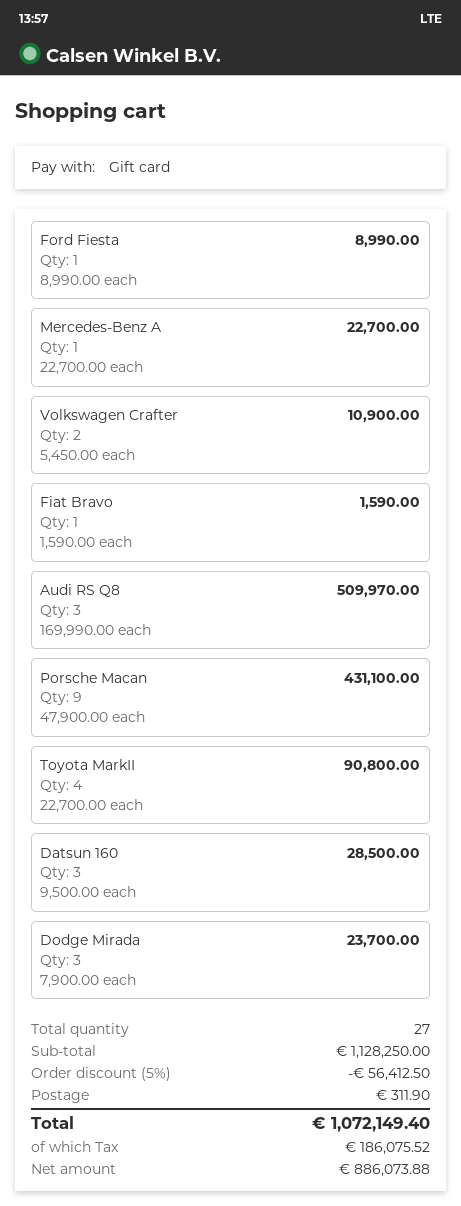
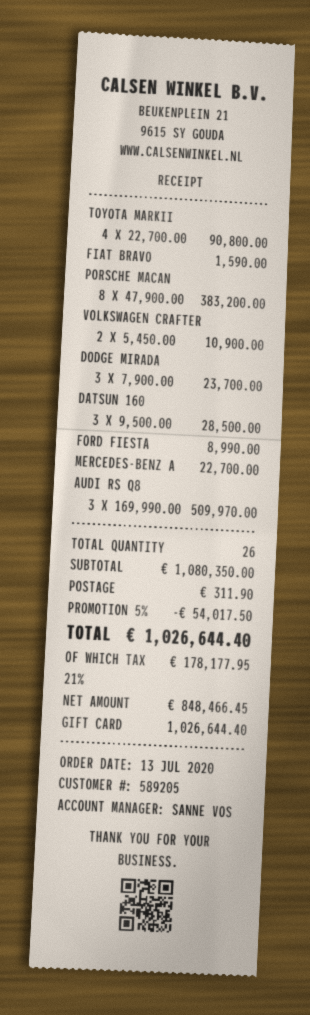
Porsche Macan: 9 x 47900.00 = 431100.00 -> 8 x 47900.00 = 383200.00
total quantity: 27 -> 26
subtotal: 1128250.00 -> 1080350.00
discount: 5% = 56412.50 -> 5% = 54017.50
net: 886073.88 -> 848466.45
tax: 186075.52 -> 178177.95
total: 1072149.40 -> 1026644.40

